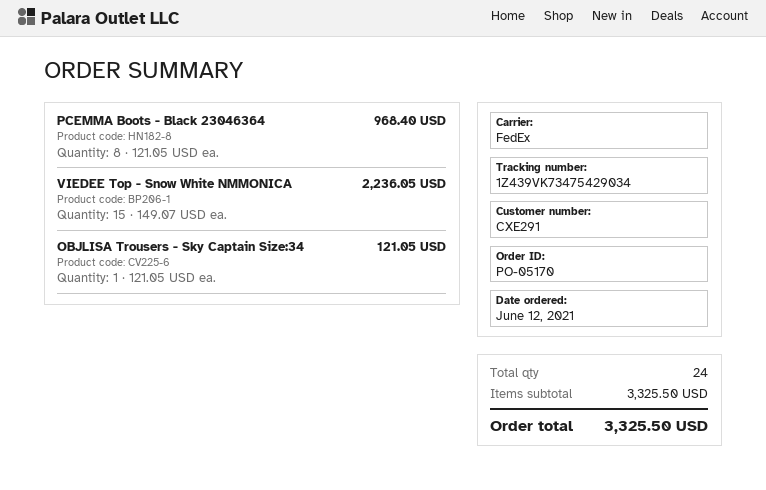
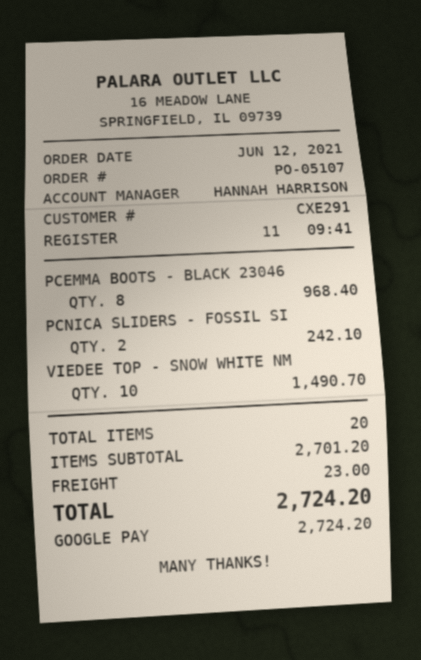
order number: PO-05170 -> PO-05107
VIEDEE Top - Snow White NMMONICA: 15 for 2236.05 -> 10 for 1490.70
OBJLISA Trousers - Sky Captain Size:34: 1 for 121.05 -> none
PCNICA SLIDERS - FOSSIL SI: none -> 2 for 242.10
total quantity: 24 -> 20
subtotal: 3325.50 -> 2701.20
shipping: none -> 23.00
total: 3325.50 -> 2724.20

